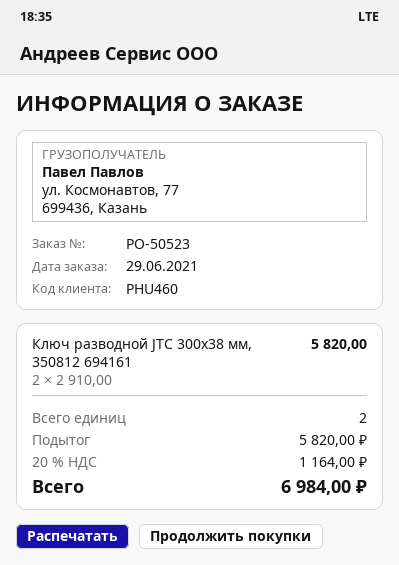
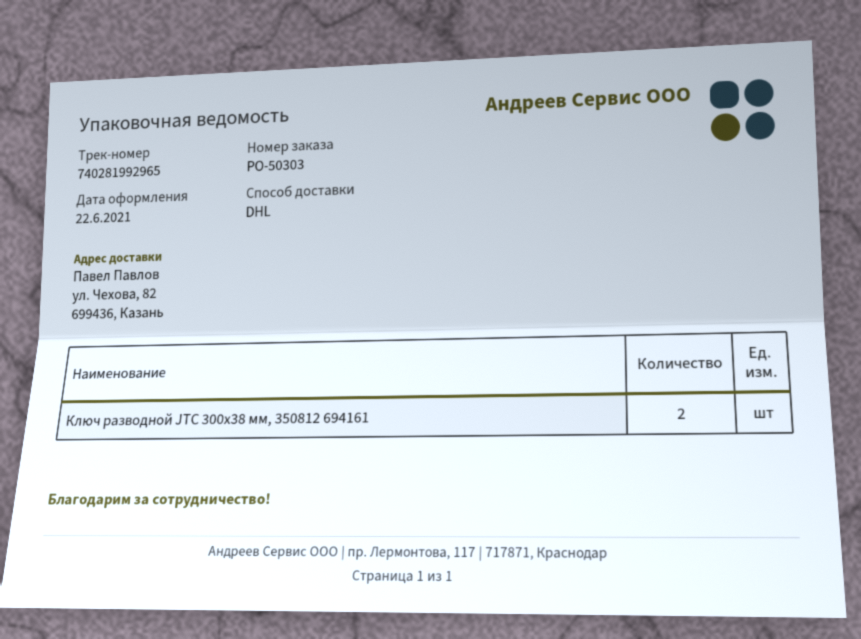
order number: PO-50523 -> PO-50303
order date: 2021-06-29 -> 2021-06-22
ship to: ул. Космонавтов, 77, 699436, Казань -> ул. Чехова, 82, 699436, Казань

